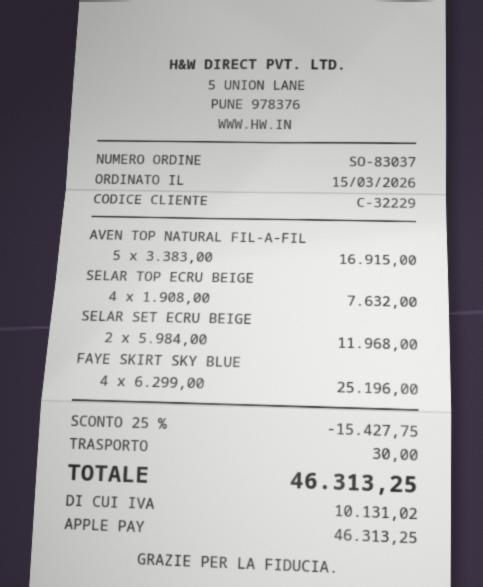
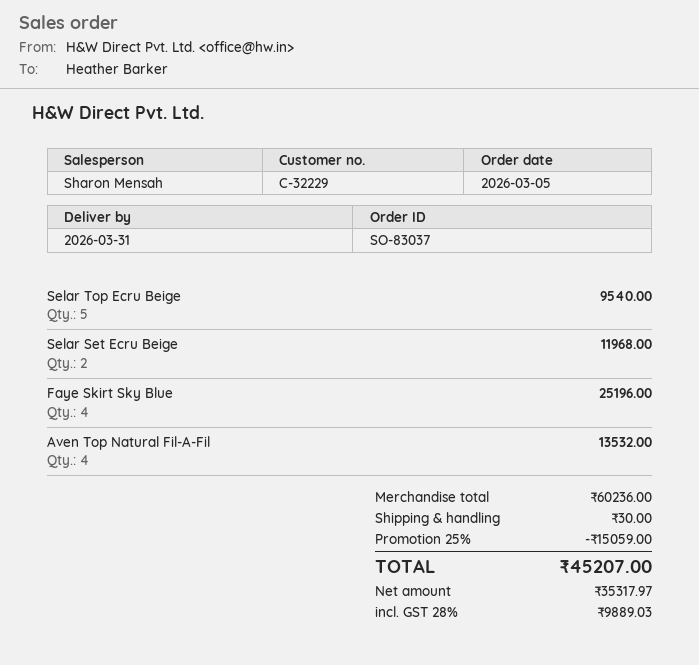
order date: 2026-03-15 -> 2026-03-05
AVEN TOP NATURAL FIL-A-FIL: 5 for 16915.00 -> 4 for 13532.00
SELAR TOP ECRU BEIGE: 4 for 7632.00 -> 5 for 9540.00
discount: 25% = 15427.75 -> 25% = 15059.00
tax: 10131.02 -> 9889.03
total: 46313.25 -> 45207.00

